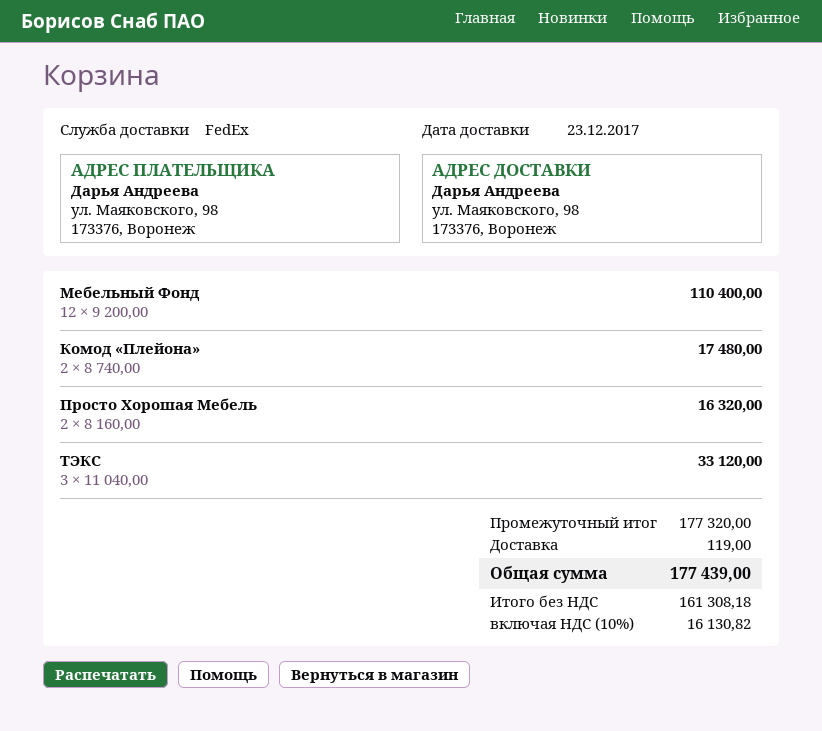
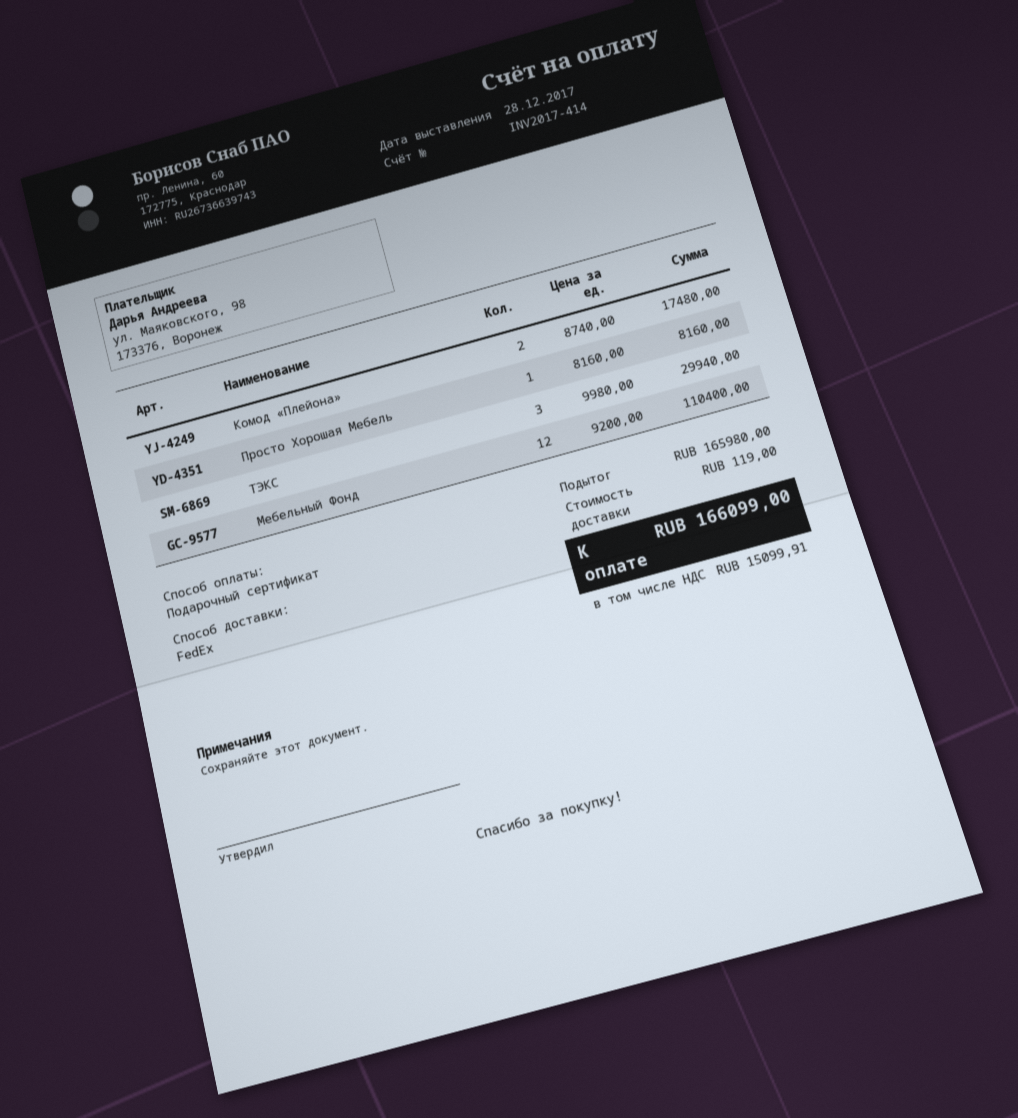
Просто Хорошая Мебель: 2 x 8160.00 = 16320.00 -> 1 x 8160.00 = 8160.00
ТЭКС: 3 x 11040.00 = 33120.00 -> 3 x 9980.00 = 29940.00
subtotal: 177320.00 -> 165980.00
tax: 16130.82 -> 15099.91
total: 177439.00 -> 166099.00

